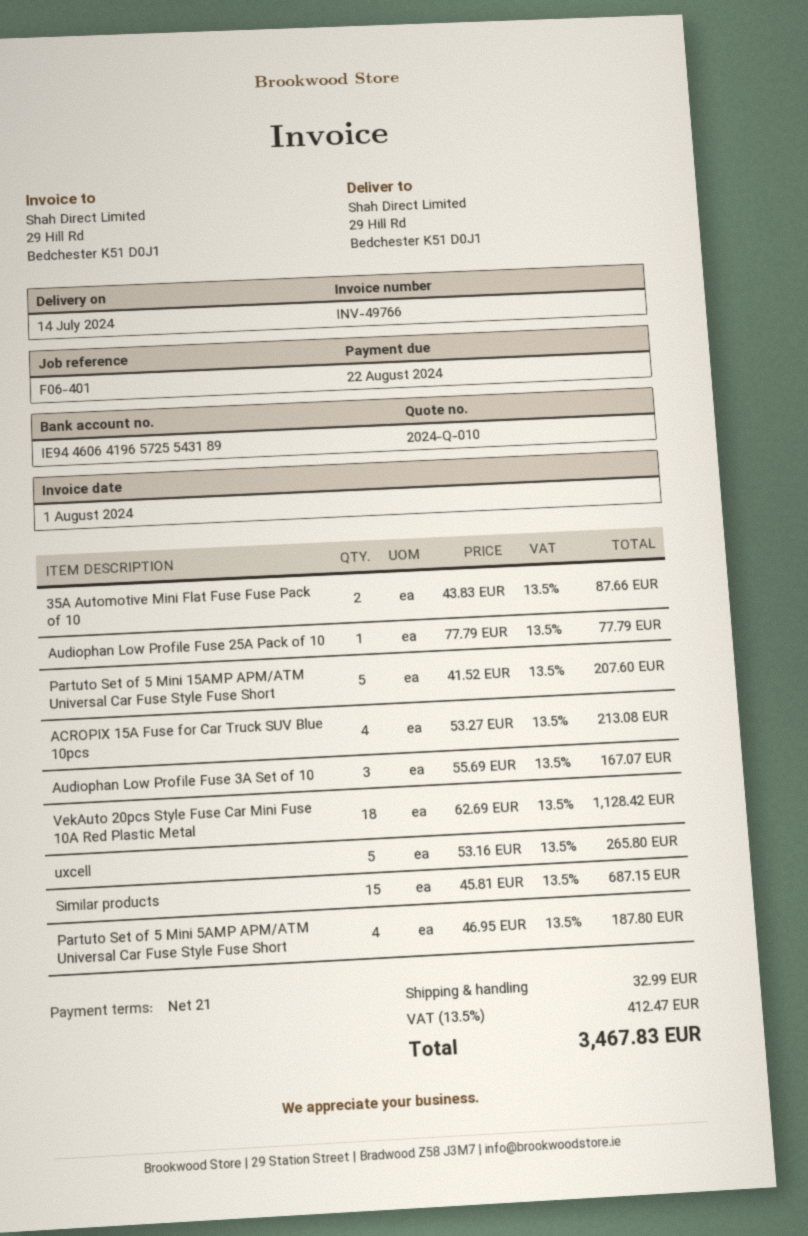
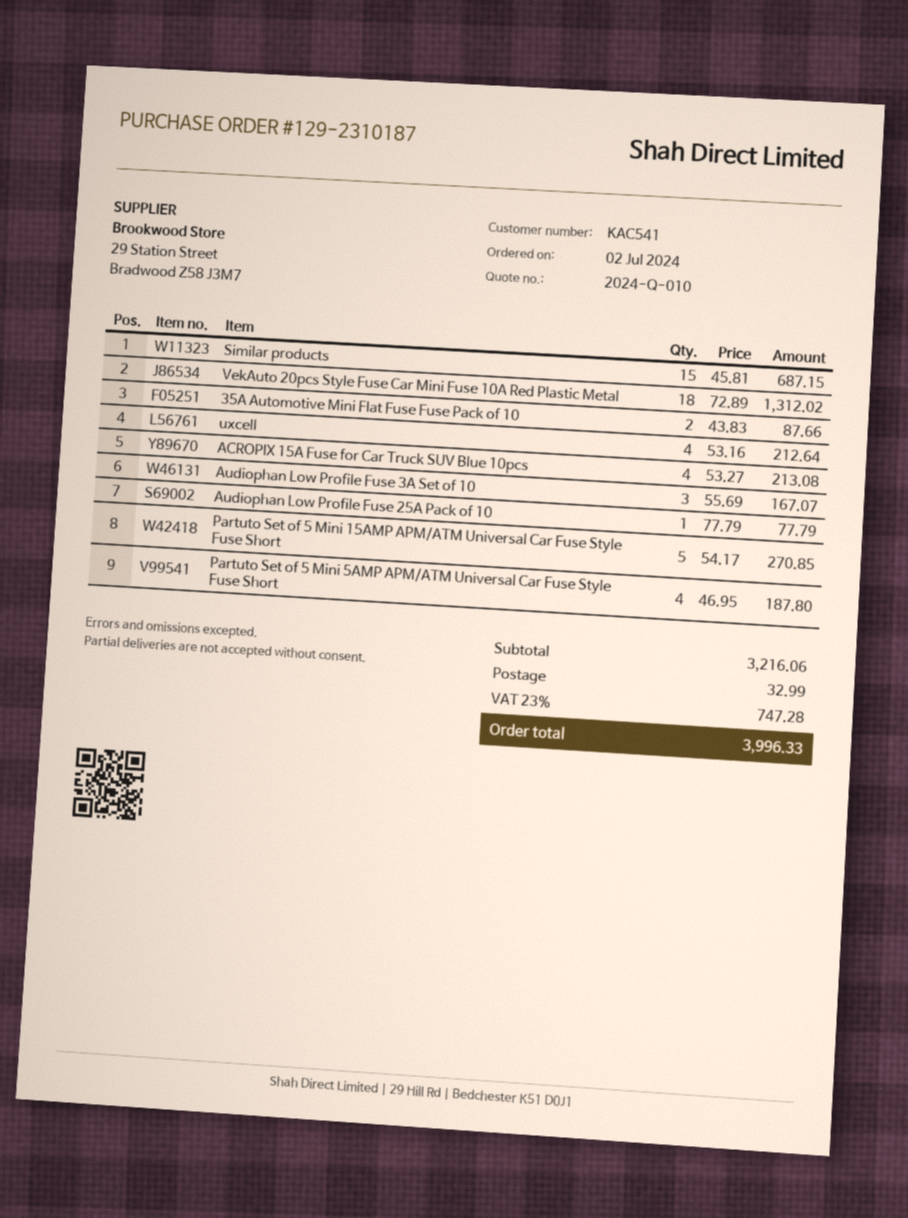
Partuto Set of 5 Mini 15AMP APM/ATM Universal Car Fuse Style Fuse Short: 5 x 41.52 = 207.60 -> 5 x 54.17 = 270.85
VekAuto 20pcs Style Fuse Car Mini Fuse 10A Red Plastic Metal: 18 x 62.69 = 1128.42 -> 18 x 72.89 = 1312.02
uxcell: 5 x 53.16 = 265.80 -> 4 x 53.16 = 212.64
tax: 13.5% = 412.47 -> 23% = 747.28
total: 3467.83 -> 3996.33

